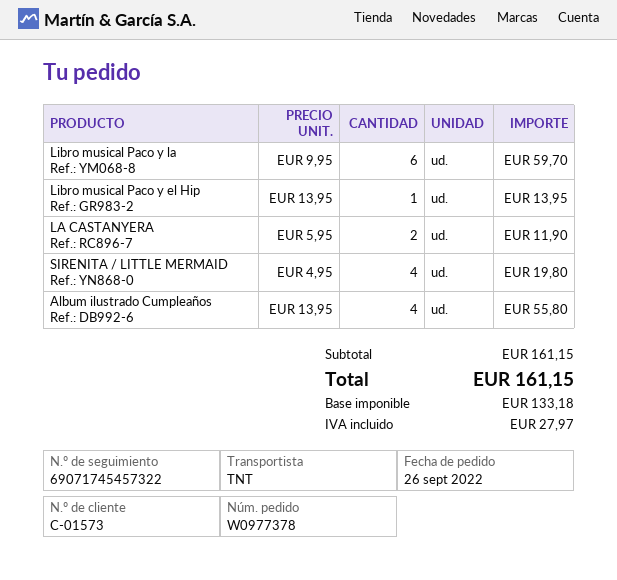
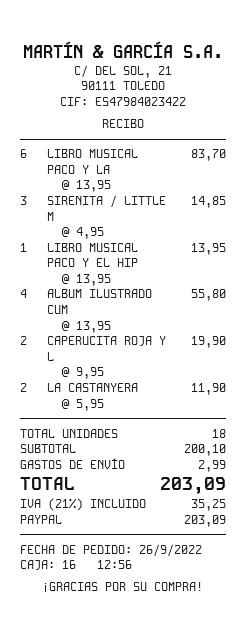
Libro musical Paco y la: 6 x 9.95 = 59.70 -> 6 x 13.95 = 83.70
SIRENITA / LITTLE MERMAID: 4 x 4.95 = 19.80 -> 3 x 4.95 = 14.85
CAPERUCITA ROJA Y L: none -> 2 x 9.95 = 19.90
subtotal: 161.15 -> 200.10
shipping: none -> 2.99
tax: 27.97 -> 35.25
total: 161.15 -> 203.09

